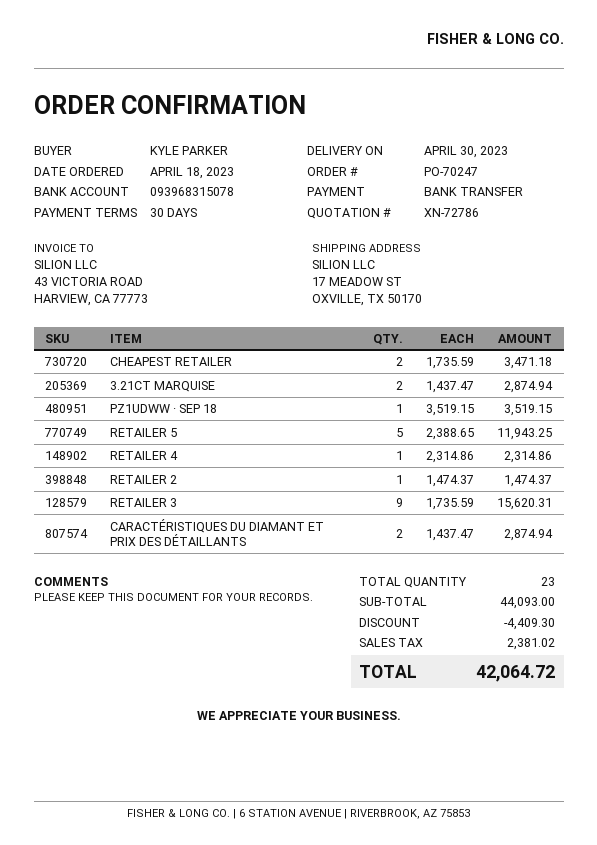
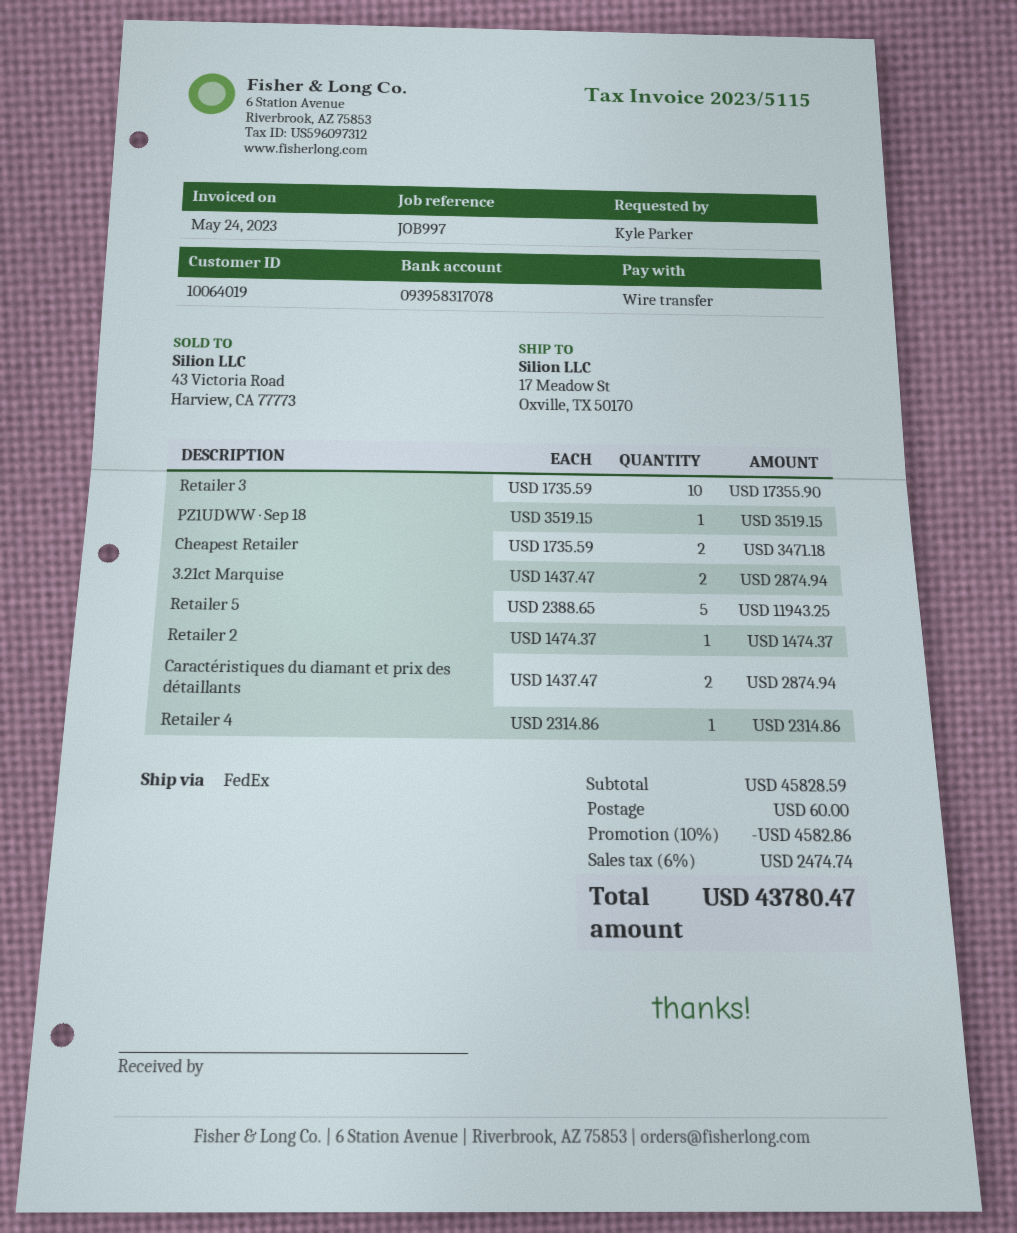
bank account: 093968315078 -> 093958317078
RETAILER 3: 9 x 1735.59 = 15620.31 -> 10 x 1735.59 = 17355.90
subtotal: 44093.00 -> 45828.59
discount: 4409.30 -> 4582.86
shipping: none -> 60.00
tax: 2381.02 -> 2474.74
total: 42064.72 -> 43780.47

